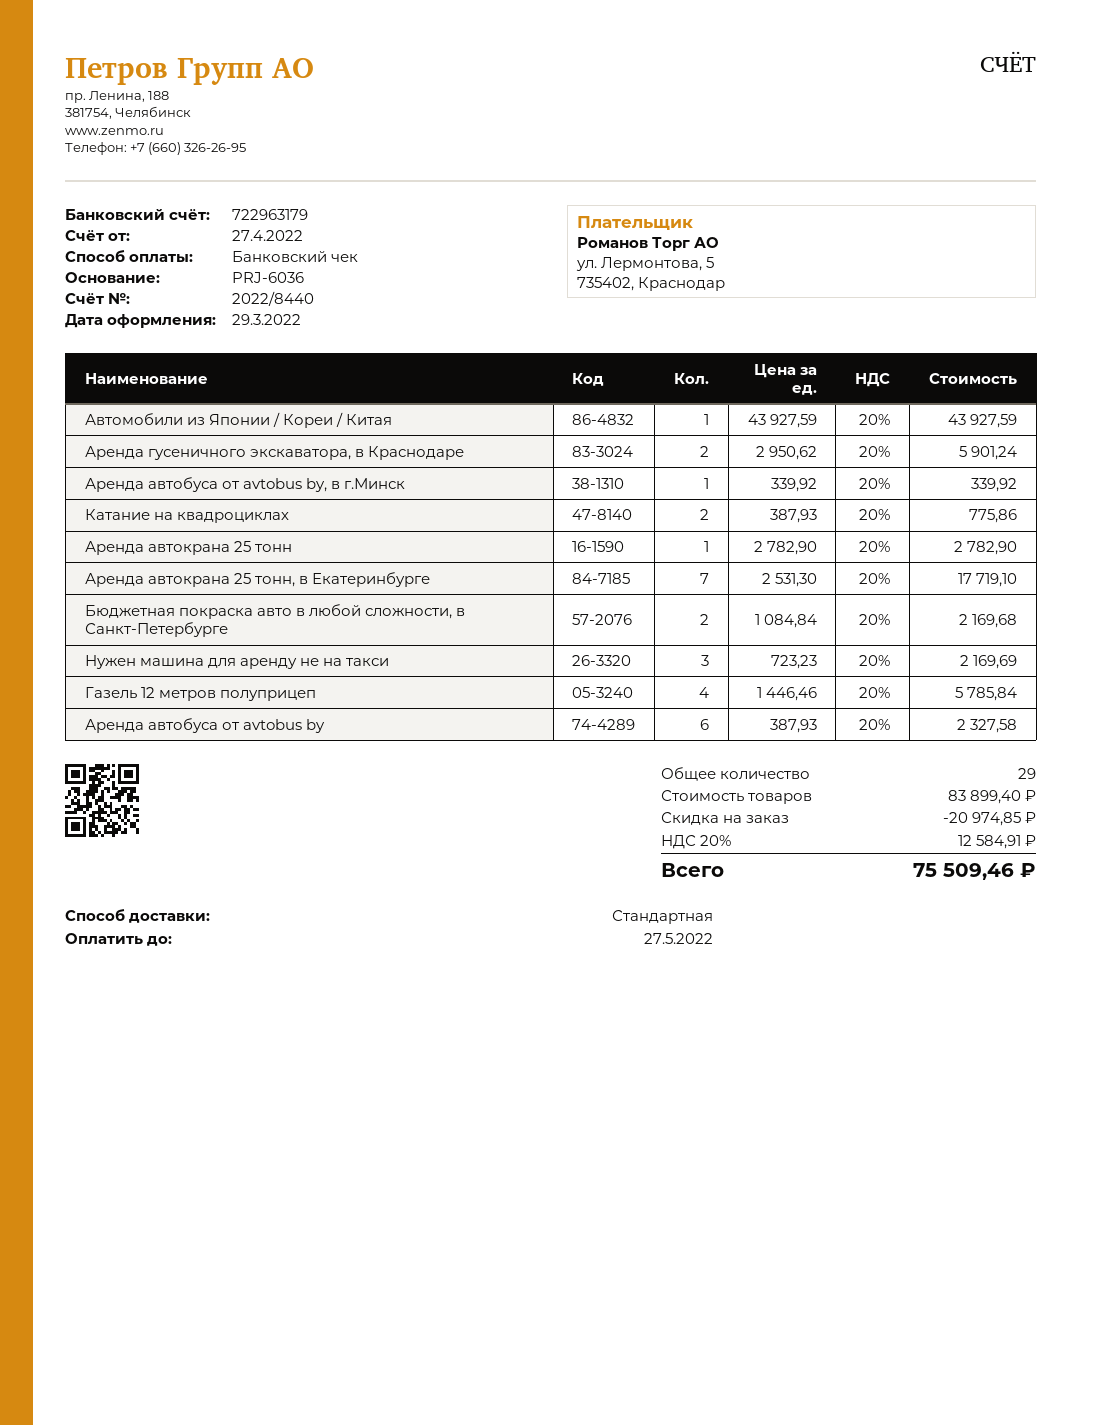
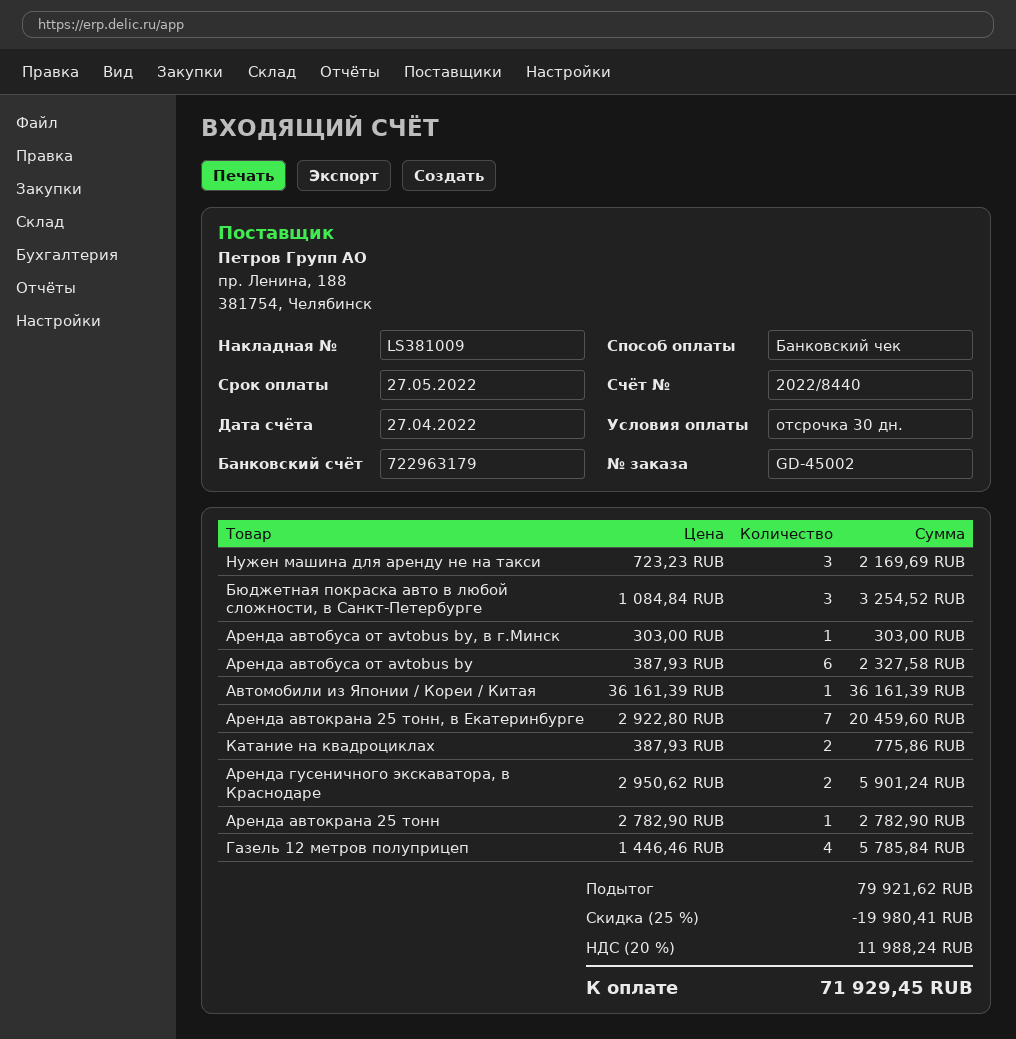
Автомобили из Японии / Кореи / Китая: 1 x 43927.59 = 43927.59 -> 1 x 36161.39 = 36161.39
Аренда автобуса от avtobus by, в г.Минск: 1 x 339.92 = 339.92 -> 1 x 303.00 = 303.00
Аренда автокрана 25 тонн, в Екатеринбурге: 7 x 2531.30 = 17719.10 -> 7 x 2922.80 = 20459.60
Бюджетная покраска авто в любой сложности, в Санкт-Петербурге: 2 x 1084.84 = 2169.68 -> 3 x 1084.84 = 3254.52
subtotal: 83899.40 -> 79921.62
discount: 20974.85 -> 19980.41
tax: 20% = 12584.91 -> 20% = 11988.24
total: 75509.46 -> 71929.45

